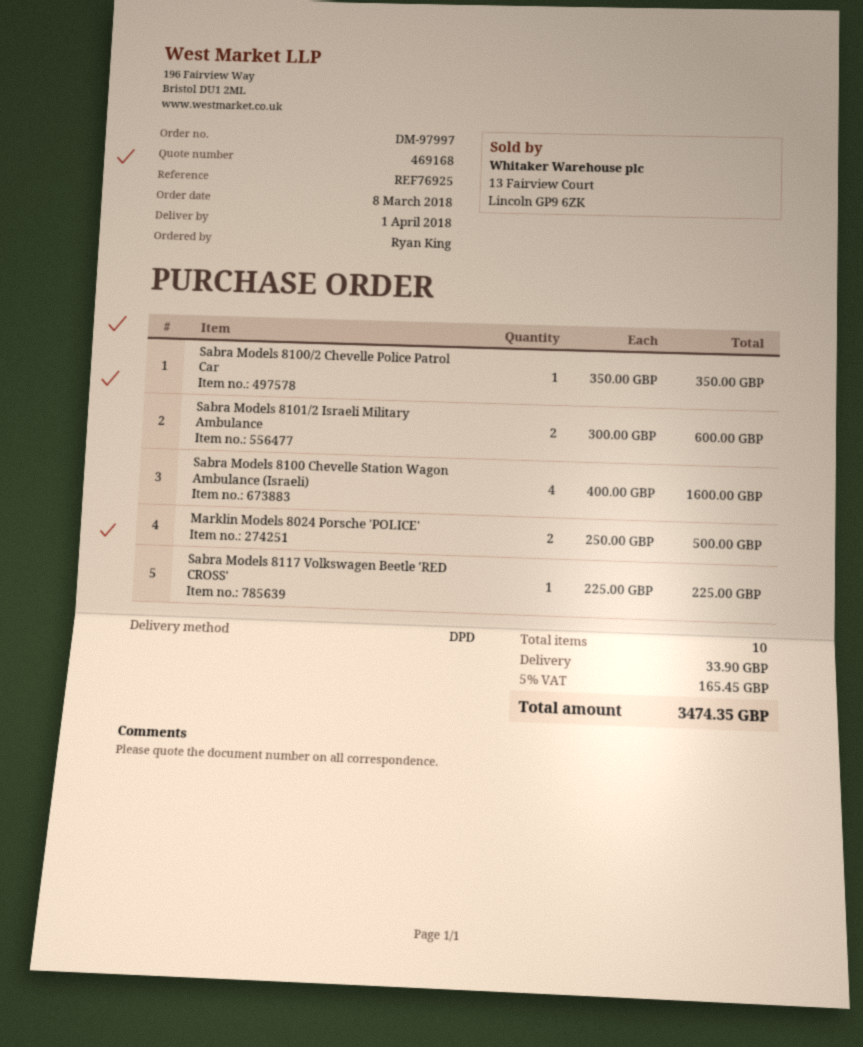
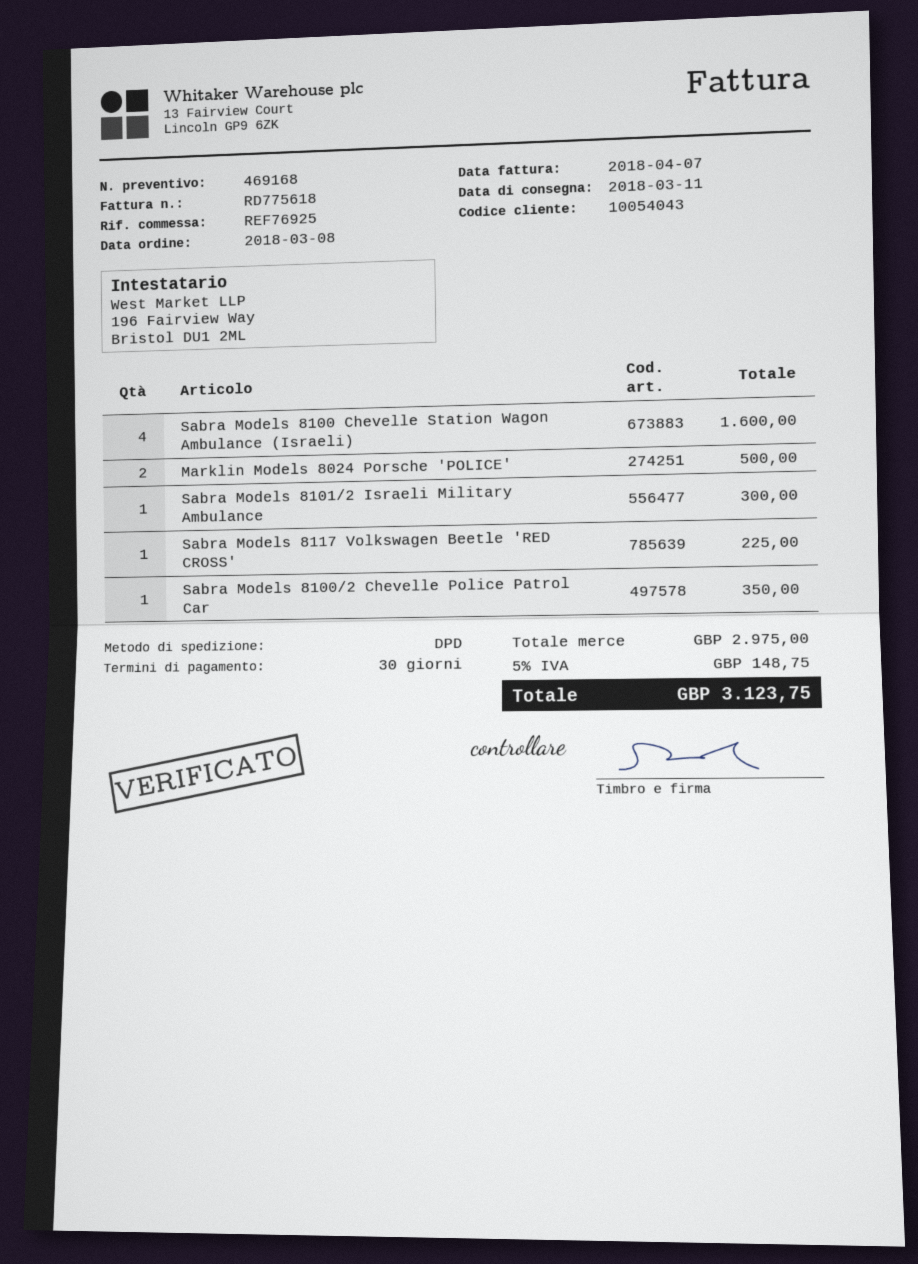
delivery date: 2018-04-01 -> 2018-03-11
Sabra Models 8101/2 Israeli Military Ambulance: 2 for 600.00 -> 1 for 300.00
shipping: 33.90 -> none
tax: 5% = 165.45 -> 5% = 148.75
total: 3474.35 -> 3123.75

